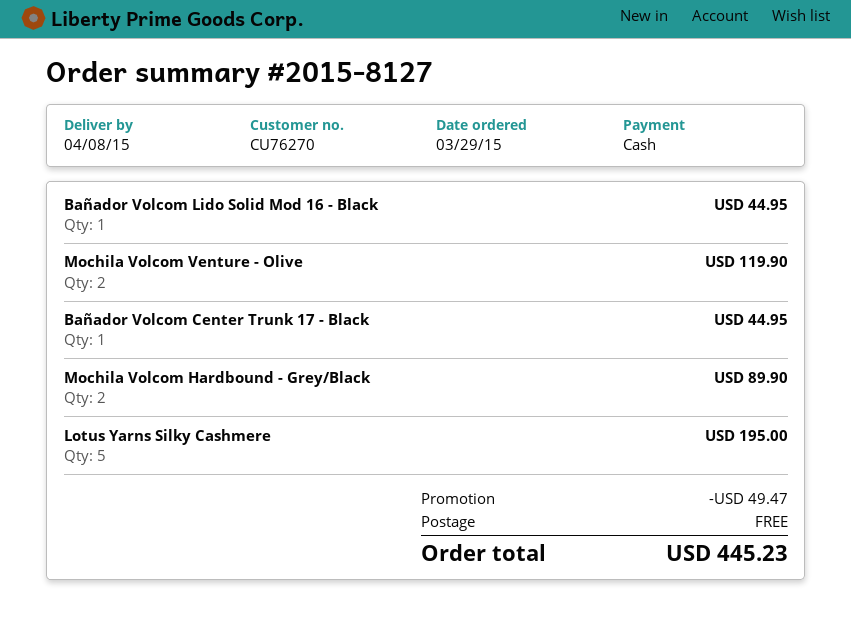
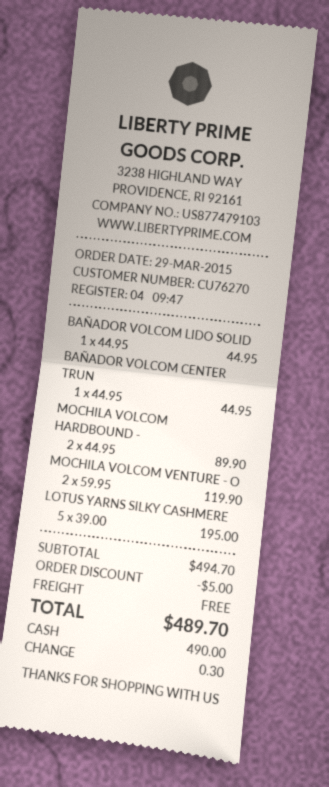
discount: 49.47 -> 5.00
total: 445.23 -> 489.70

